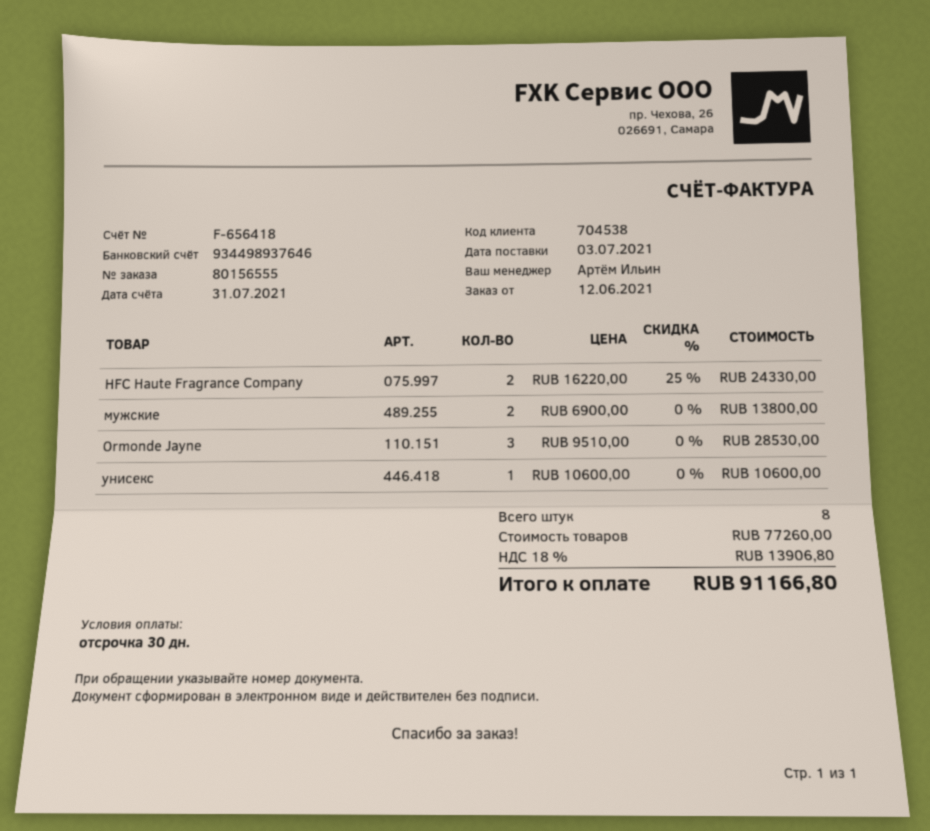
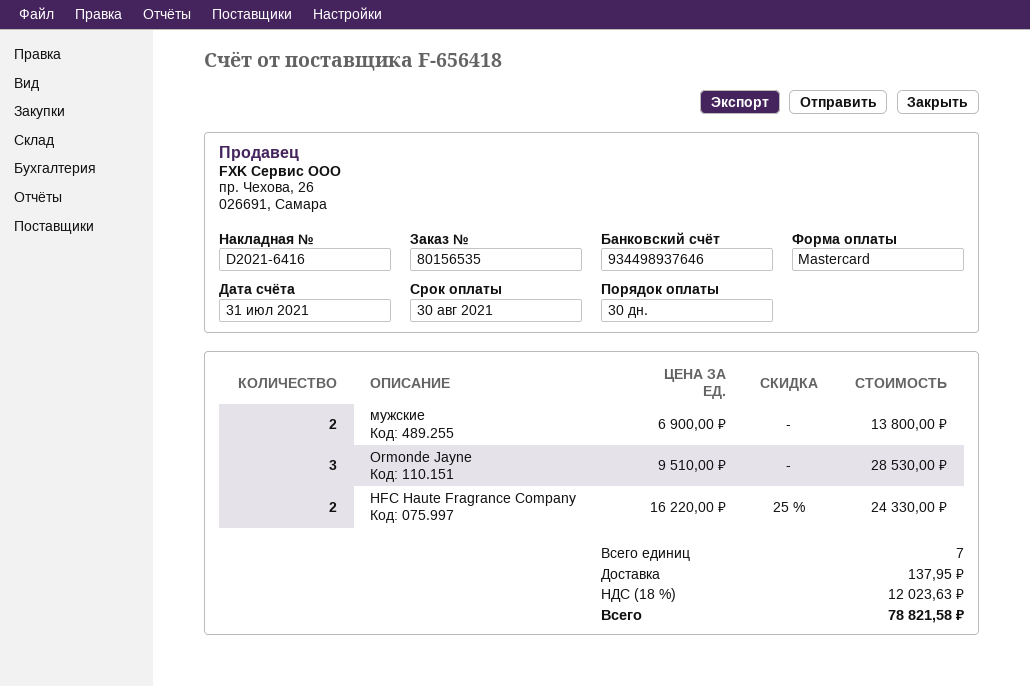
order number: 80156555 -> 80156535
унисекс: 1 x 10600.00 = 10600.00 -> none
total quantity: 8 -> 7
shipping: none -> 137.95
tax: 18% = 13906.80 -> 18% = 12023.63
total: 91166.80 -> 78821.58

